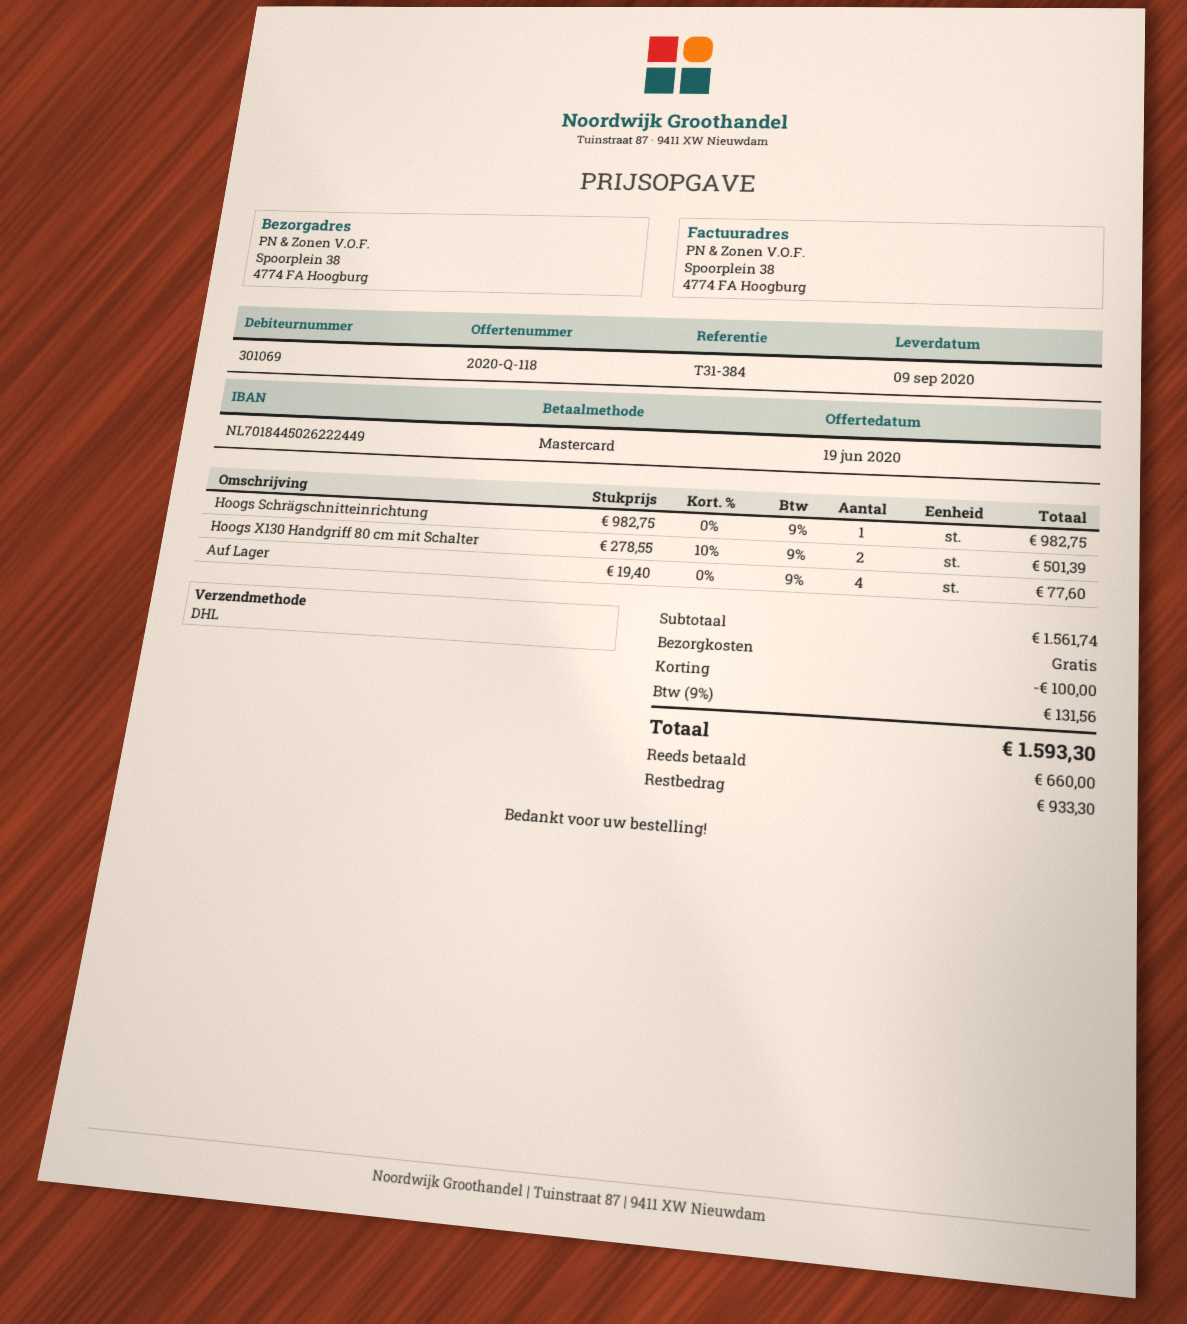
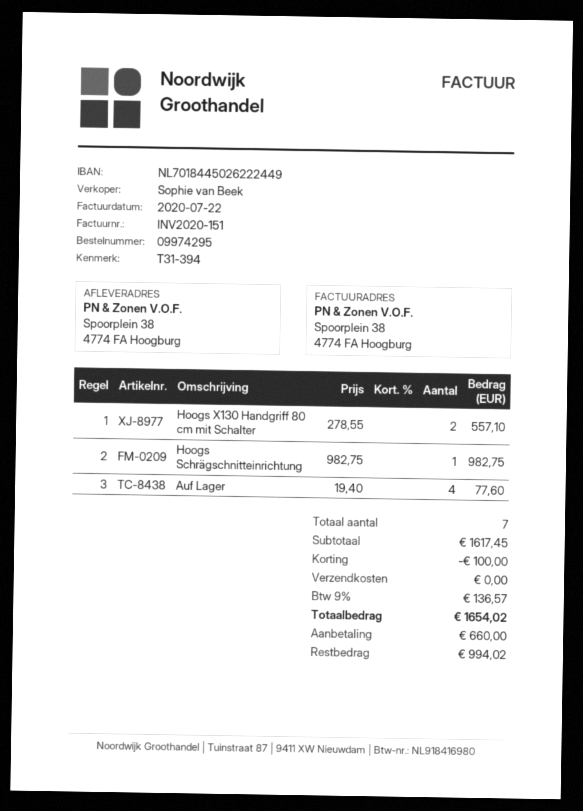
reference: T31-384 -> T31-394
Hoogs X130 Handgriff 80 cm mit Schalter: 2 x 278.55 - 10% = 501.39 -> 2 x 278.55 = 557.10
subtotal: 1561.74 -> 1617.45
tax: 9% = 131.56 -> 9% = 136.57
total: 1593.30 -> 1654.02
balance: 933.30 -> 994.02

